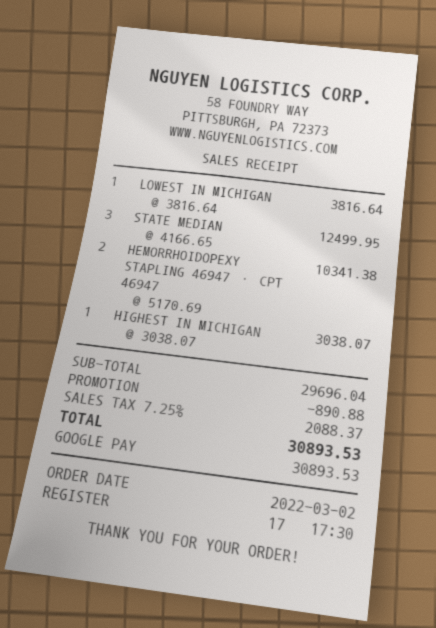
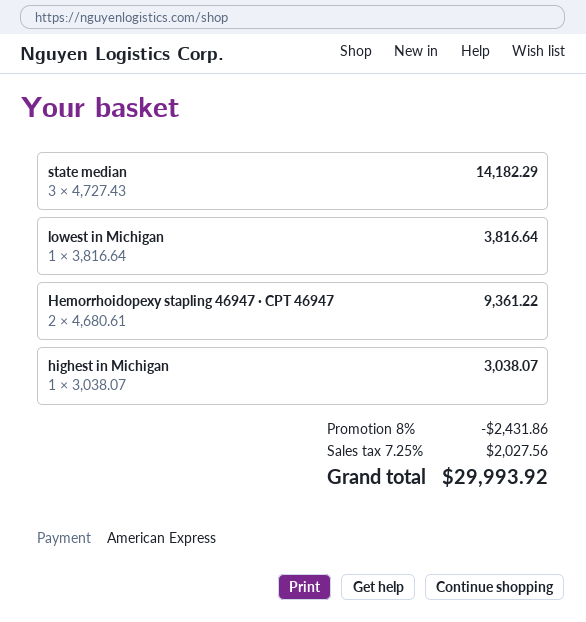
payment method: Google Pay -> American Express
STATE MEDIAN: 3 x 4166.65 = 12499.95 -> 3 x 4727.43 = 14182.29
HEMORRHOIDOPEXY STAPLING 46947 · CPT 46947: 2 x 5170.69 = 10341.38 -> 2 x 4680.61 = 9361.22
discount: 890.88 -> 2431.86
tax: 7.25% = 2088.37 -> 7.25% = 2027.56
total: 30893.53 -> 29993.92

